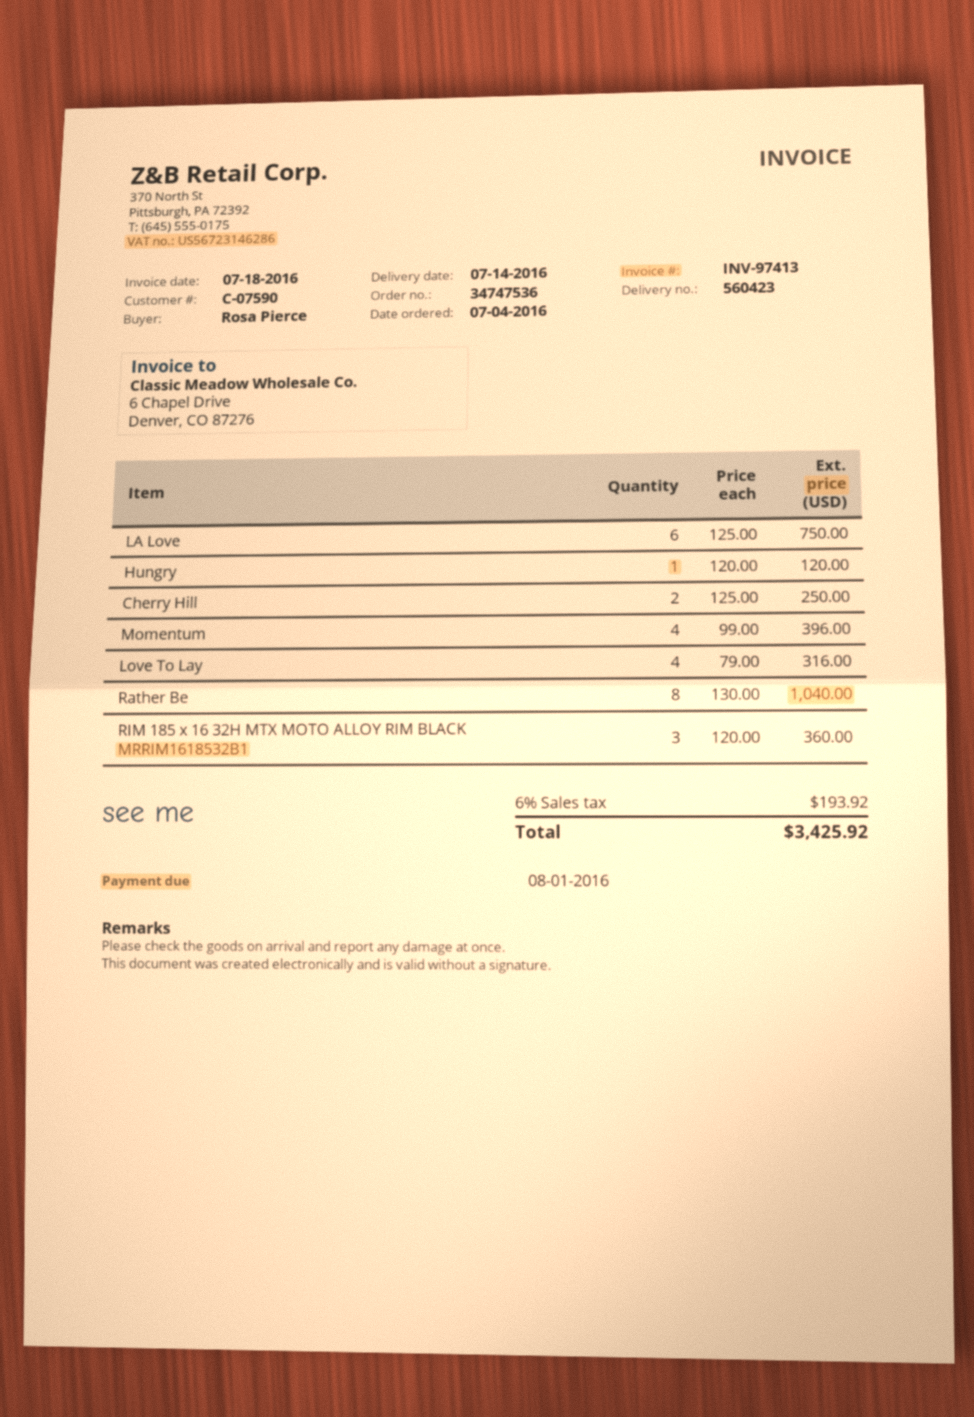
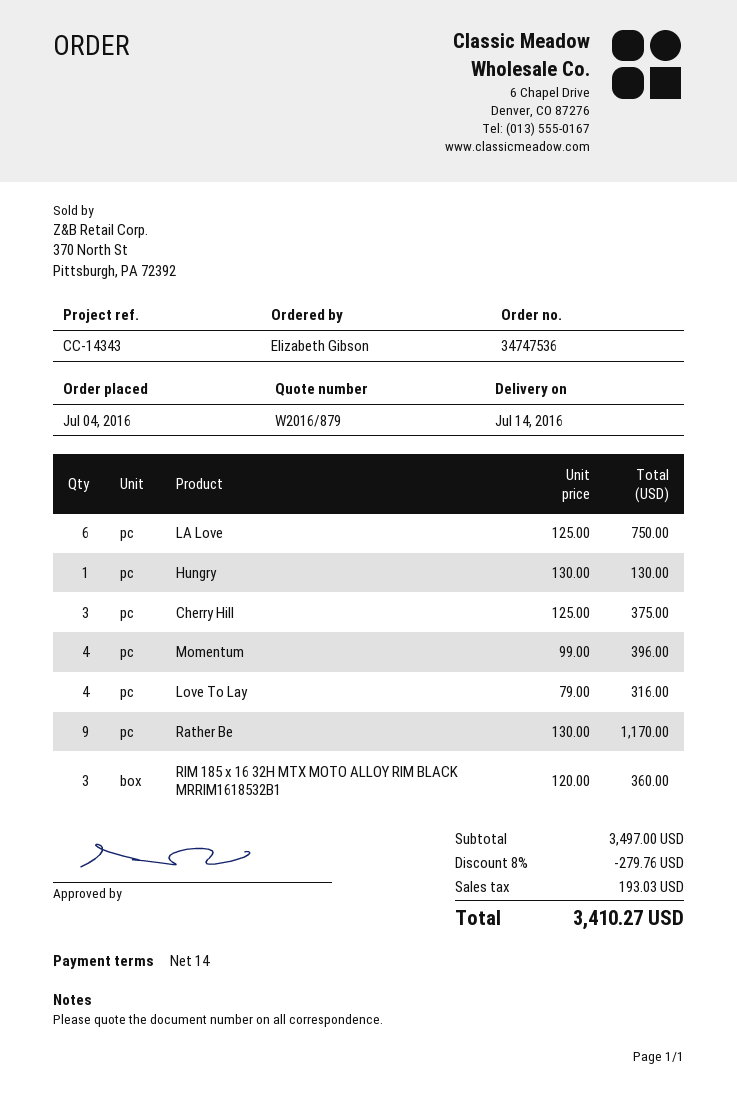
ordered by: Rosa Pierce -> Elizabeth Gibson
Hungry: 1 x 120.00 = 120.00 -> 1 x 130.00 = 130.00
Cherry Hill: 2 x 125.00 = 250.00 -> 3 x 125.00 = 375.00
Rather Be: 8 x 130.00 = 1040.00 -> 9 x 130.00 = 1170.00
discount: none -> 8% = 279.76
tax: 193.92 -> 193.03
total: 3425.92 -> 3410.27

